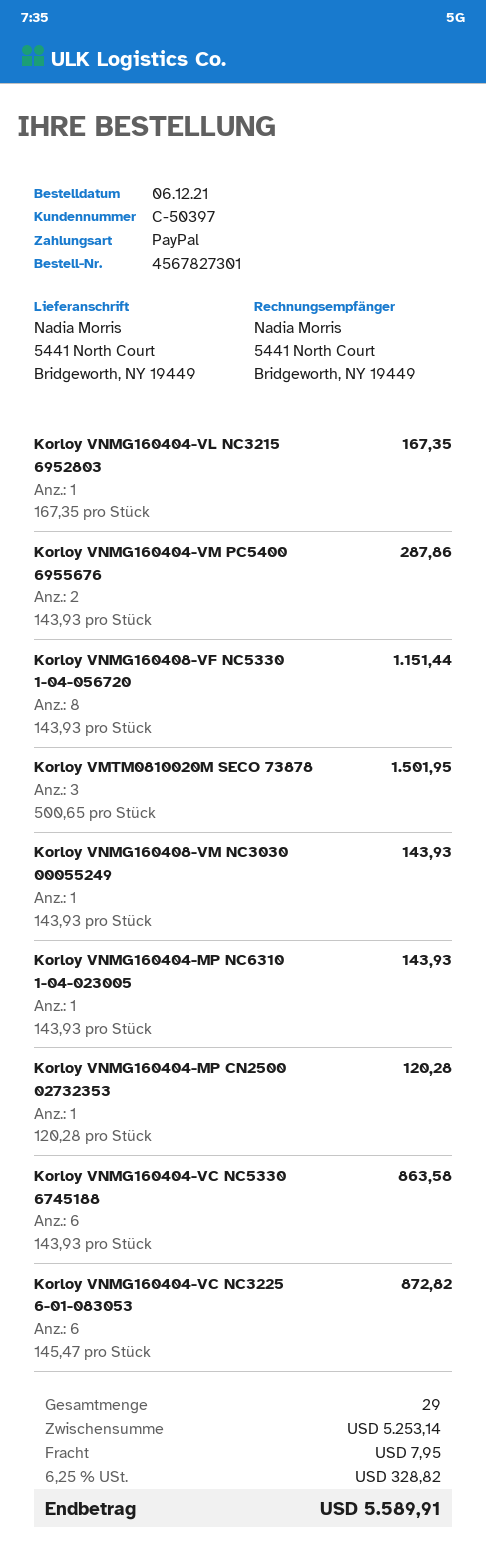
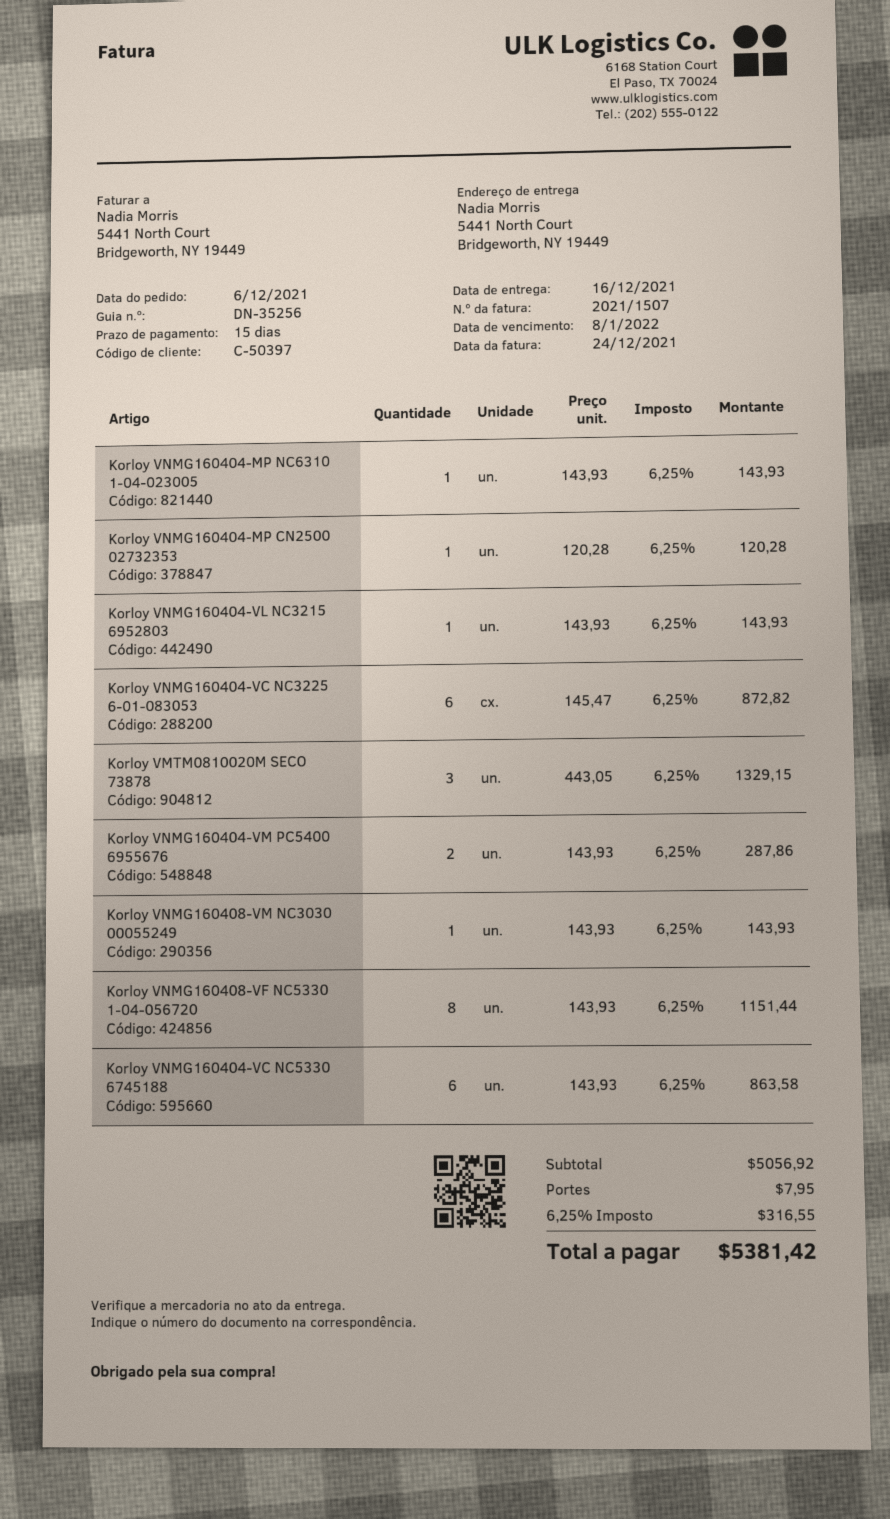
Korloy VNMG160404-VL NC3215 6952803: 1 x 167.35 = 167.35 -> 1 x 143.93 = 143.93
Korloy VMTM0810020M SECO 73878: 3 x 500.65 = 1501.95 -> 3 x 443.05 = 1329.15
subtotal: 5253.14 -> 5056.92
tax: 6.25% = 328.82 -> 6.25% = 316.55
total: 5589.91 -> 5381.42

